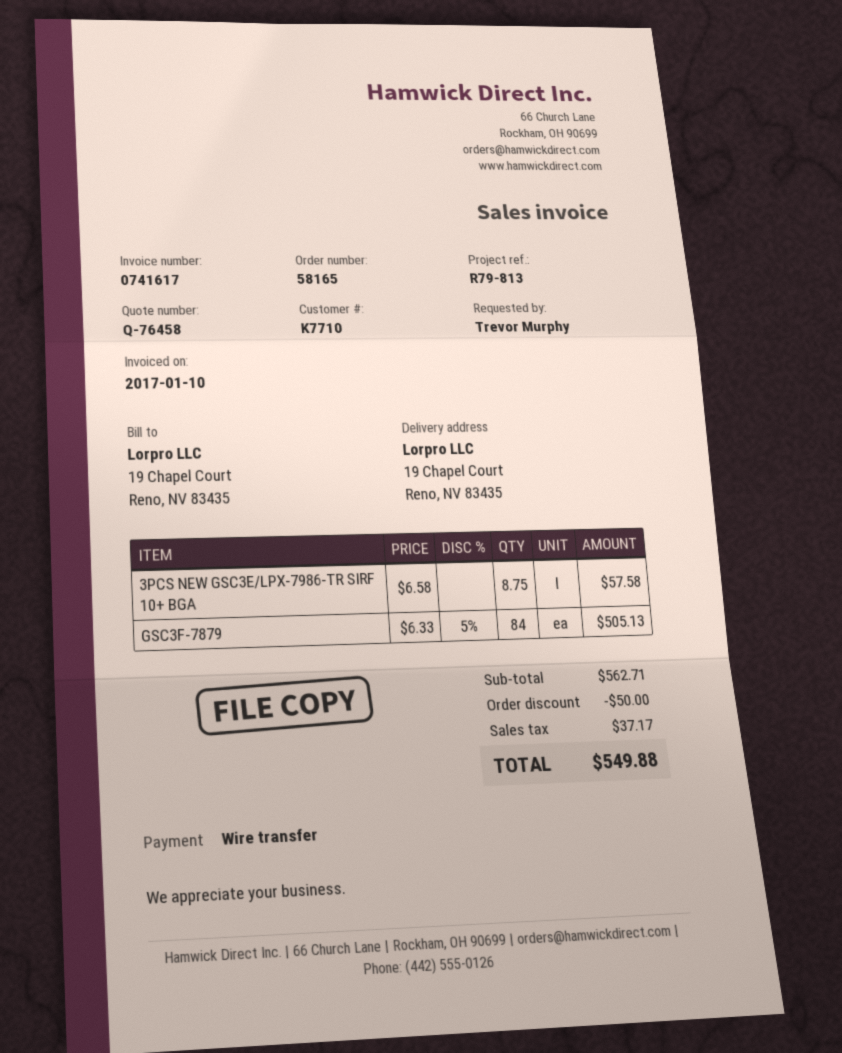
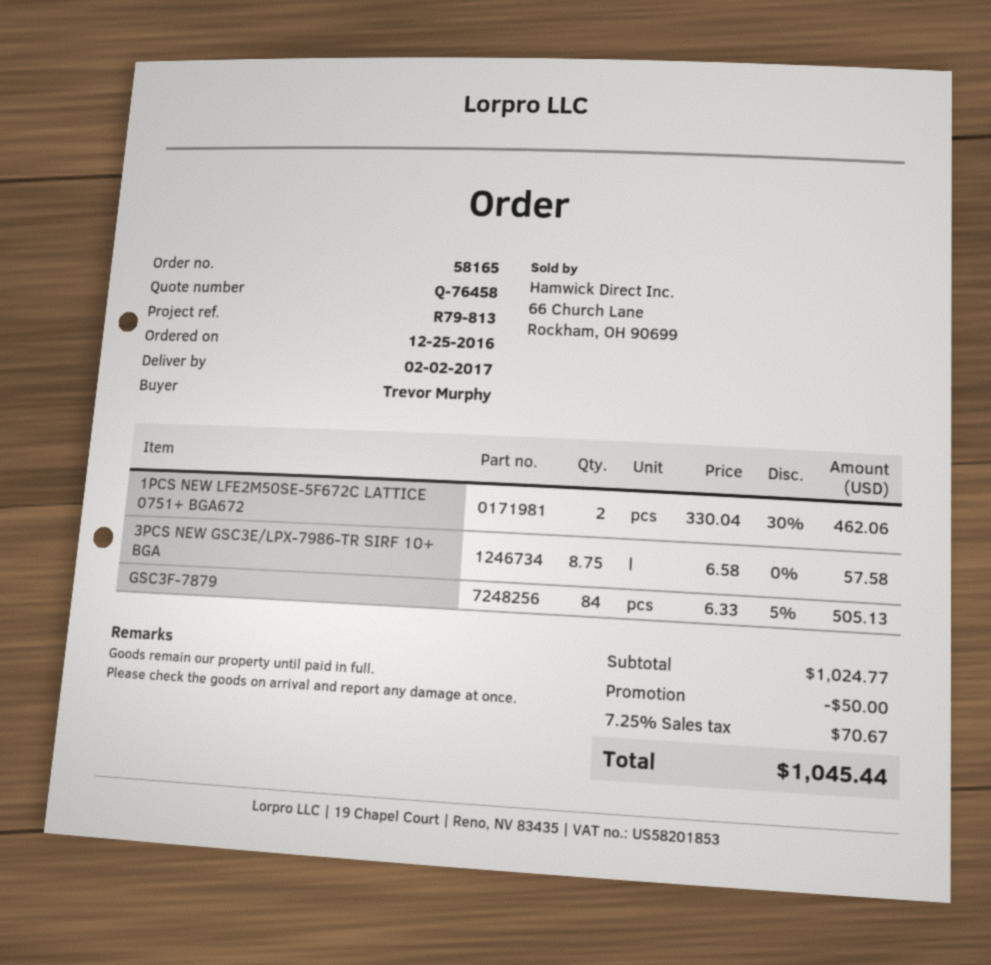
1PCS NEW LFE2M50SE-5F672C LATTICE 0751+ BGA672: none -> 2 x 330.04 - 30% = 462.06
subtotal: 562.71 -> 1024.77
tax: 37.17 -> 70.67
total: 549.88 -> 1045.44

